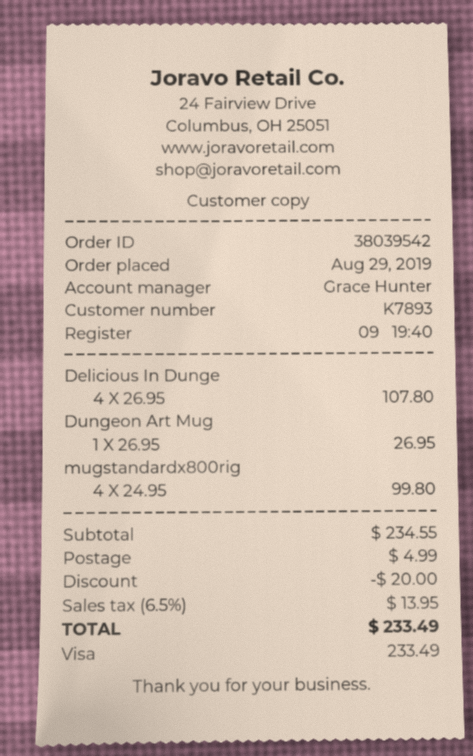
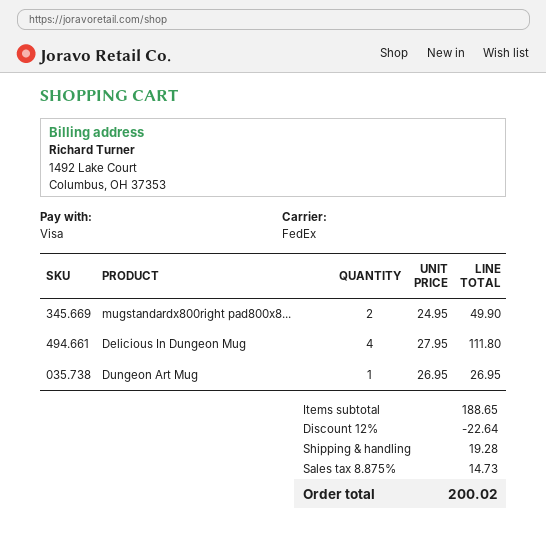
Delicious In Dunge: 4 x 26.95 = 107.80 -> 4 x 27.95 = 111.80
mugstandardx800rig: 4 x 24.95 = 99.80 -> 2 x 24.95 = 49.90
subtotal: 234.55 -> 188.65
discount: 20.00 -> 22.64
shipping: 4.99 -> 19.28
tax: 6.5% = 13.95 -> 8.875% = 14.73
total: 233.49 -> 200.02

